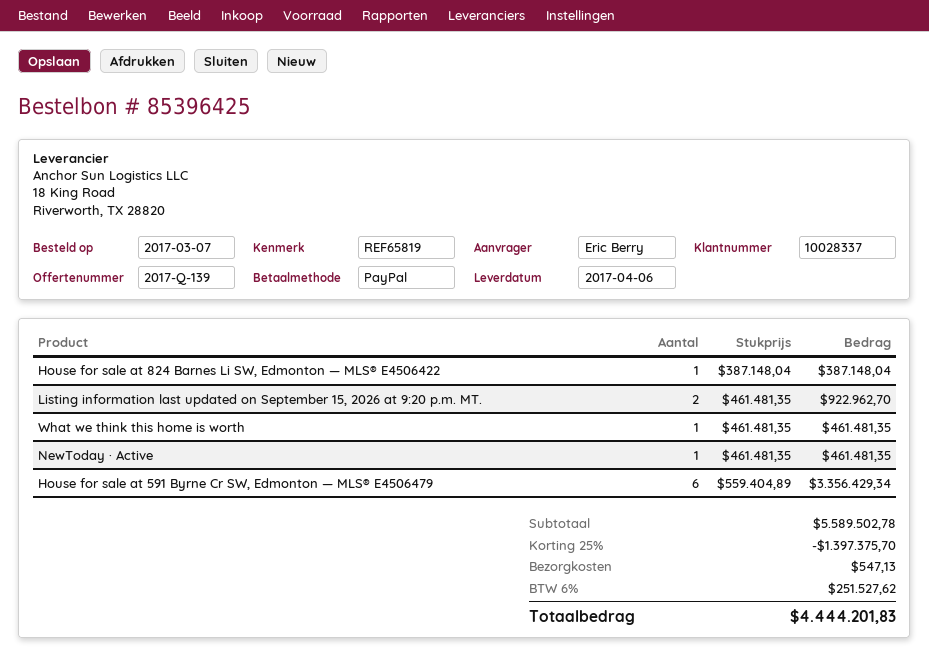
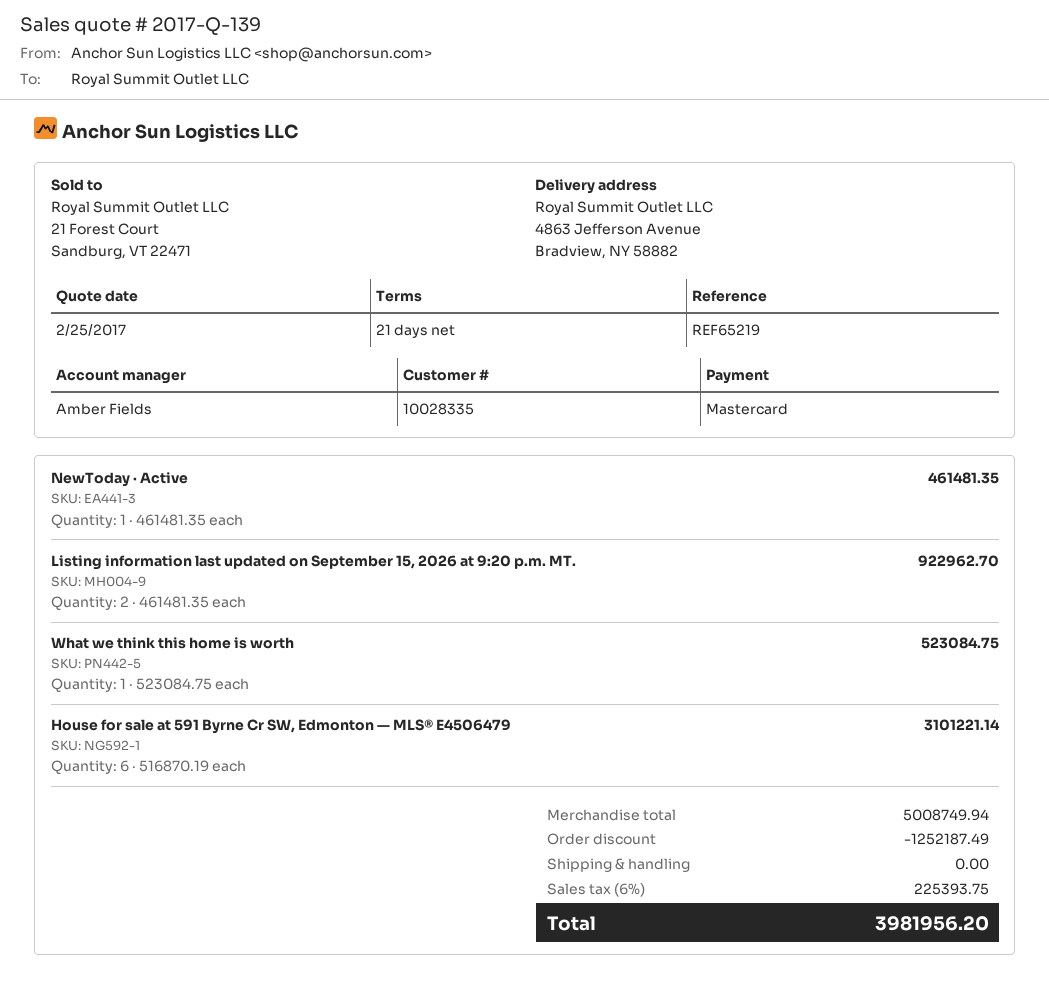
customer number: 10028337 -> 10028335
reference: REF65819 -> REF65219
payment method: PayPal -> Mastercard
House for sale at 824 Barnes Li SW, Edmonton — MLS® E4506422: 1 x 387148.04 = 387148.04 -> none
What we think this home is worth: 1 x 461481.35 = 461481.35 -> 1 x 523084.75 = 523084.75
House for sale at 591 Byrne Cr SW, Edmonton — MLS® E4506479: 6 x 559404.89 = 3356429.34 -> 6 x 516870.19 = 3101221.14
subtotal: 5589502.78 -> 5008749.94
discount: 1397375.70 -> 1252187.49
shipping: 547.13 -> 0.00
tax: 6% = 251527.62 -> 6% = 225393.75
total: 4444201.83 -> 3981956.20

